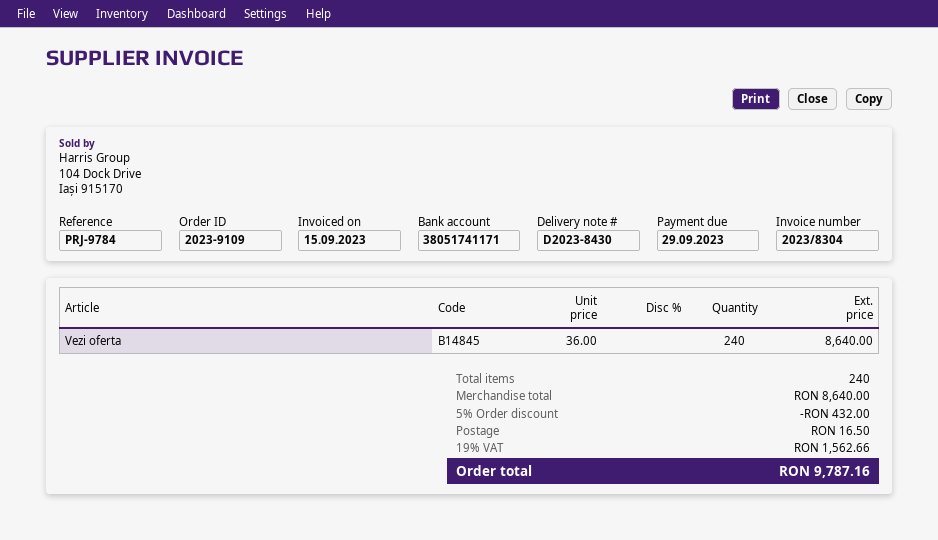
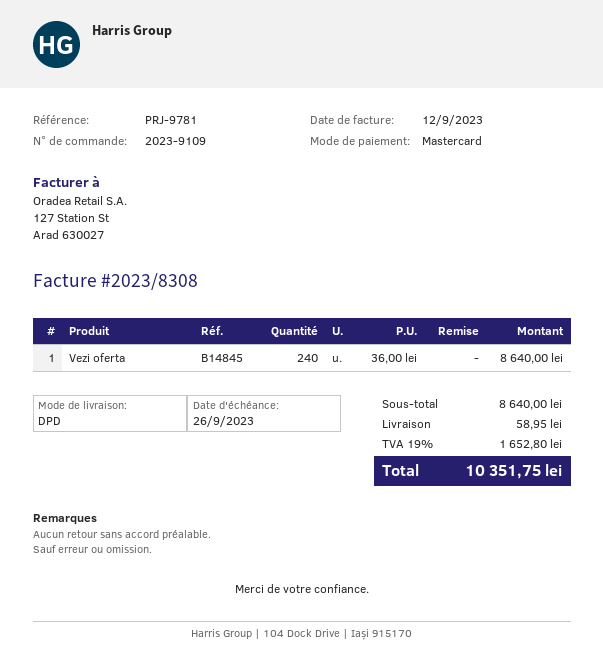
invoice number: 2023/8304 -> 2023/8308
invoice date: 2023-09-15 -> 2023-09-12
due date: 2023-09-29 -> 2023-09-26
reference: PRJ-9784 -> PRJ-9781
discount: 5% = 432.00 -> none
shipping: 16.50 -> 58.95
tax: 19% = 1562.66 -> 19% = 1652.80
total: 9787.16 -> 10351.75

